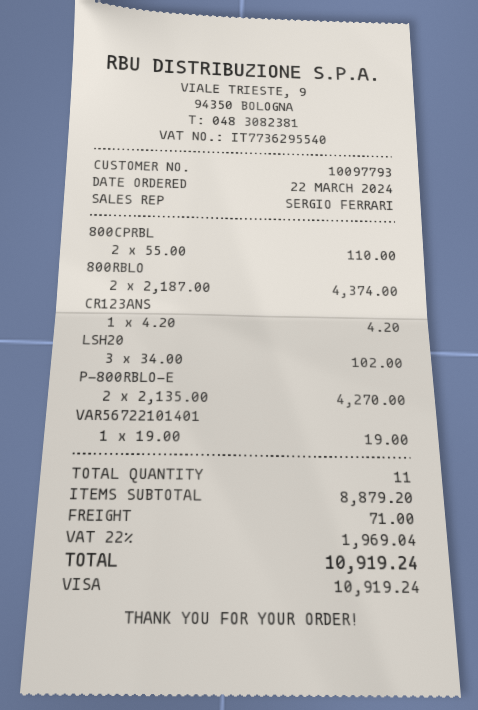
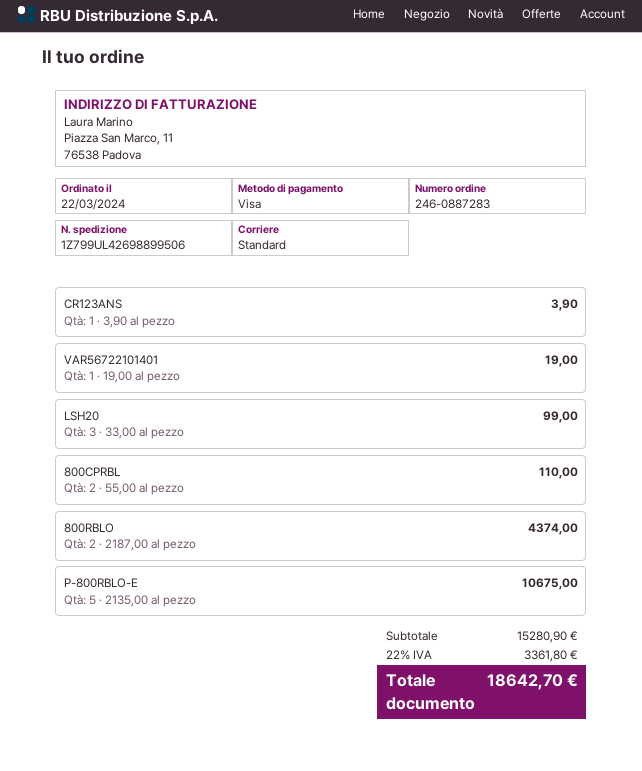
CR123ANS: 1 x 4.20 = 4.20 -> 1 x 3.90 = 3.90
LSH20: 3 x 34.00 = 102.00 -> 3 x 33.00 = 99.00
P-800RBLO-E: 2 x 2135.00 = 4270.00 -> 5 x 2135.00 = 10675.00
subtotal: 8879.20 -> 15280.90
shipping: 71.00 -> none
tax: 22% = 1969.04 -> 22% = 3361.80
total: 10919.24 -> 18642.70

